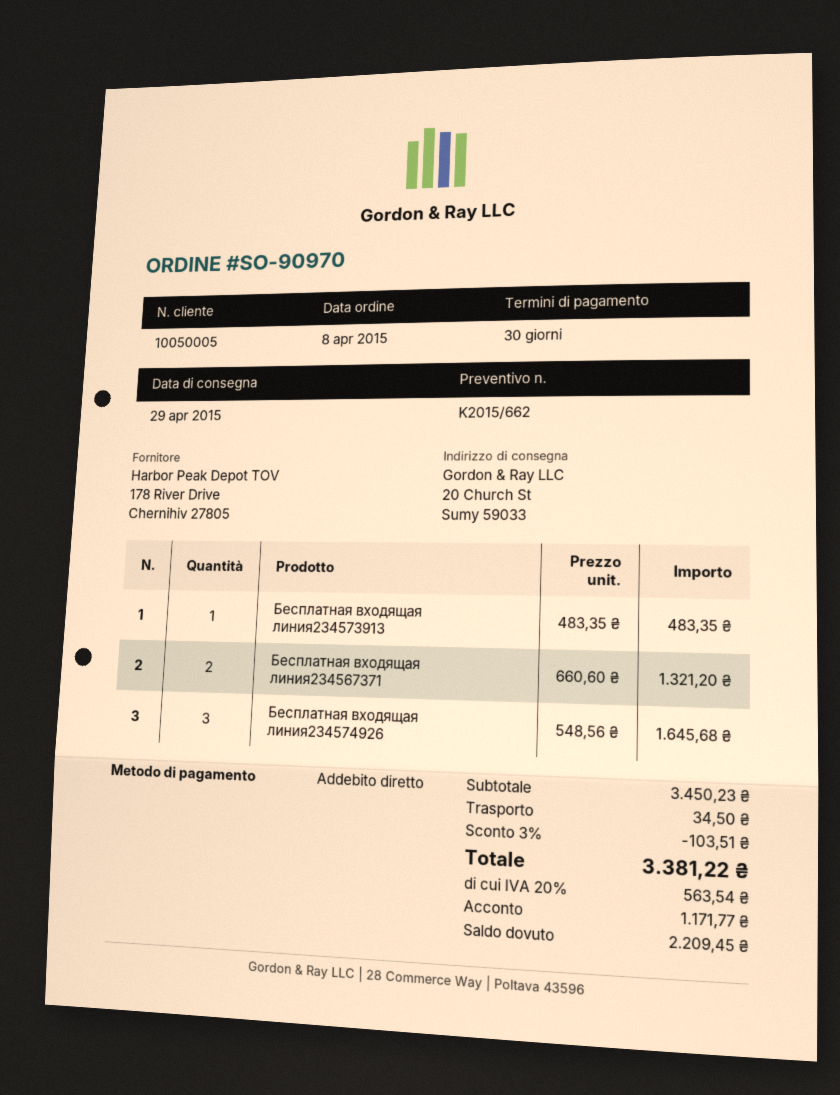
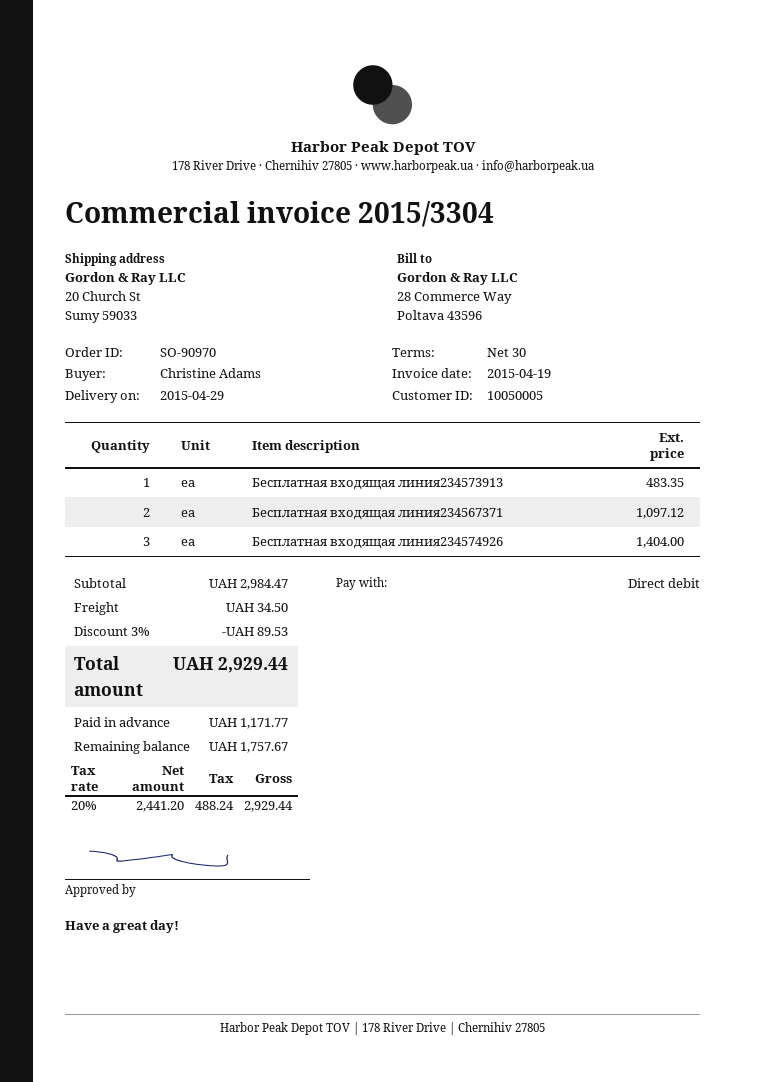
Бесплатная входящая линия234567371: 2 for 1321.20 -> 2 for 1097.12
Бесплатная входящая линия234574926: 3 for 1645.68 -> 3 for 1404.00
subtotal: 3450.23 -> 2984.47
discount: 3% = 103.51 -> 3% = 89.53
tax: 20% = 563.54 -> 20% = 488.24
total: 3381.22 -> 2929.44
balance: 2209.45 -> 1757.67

